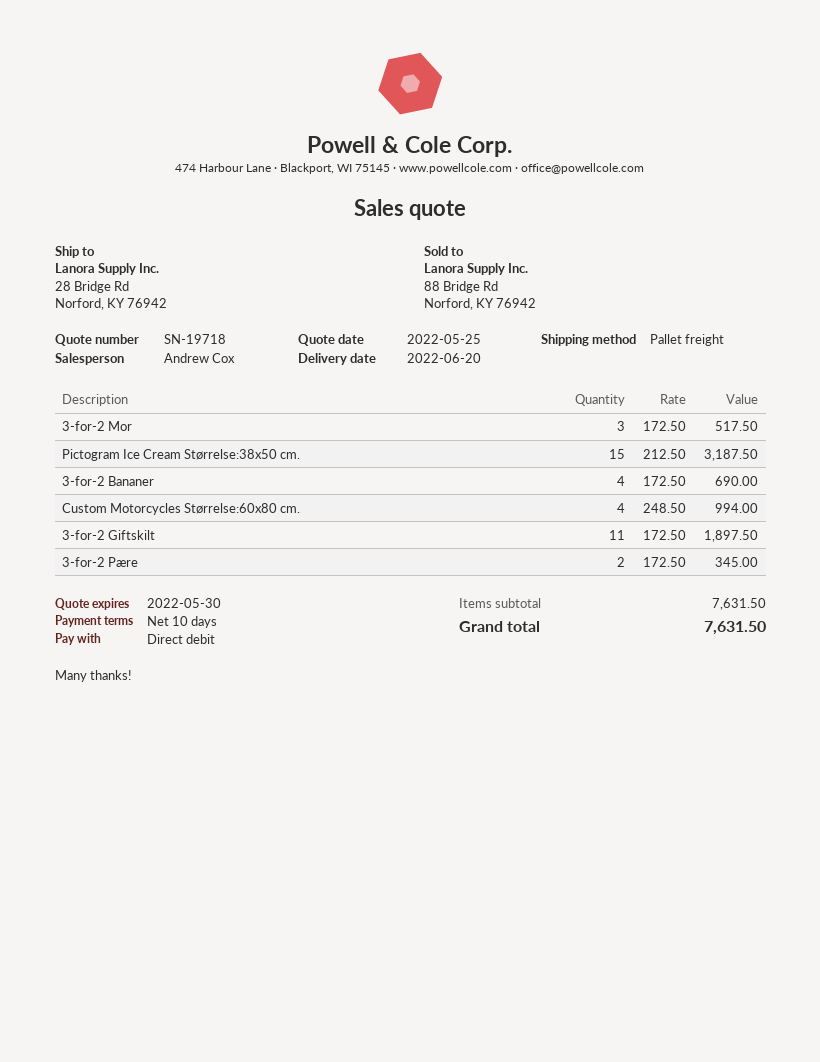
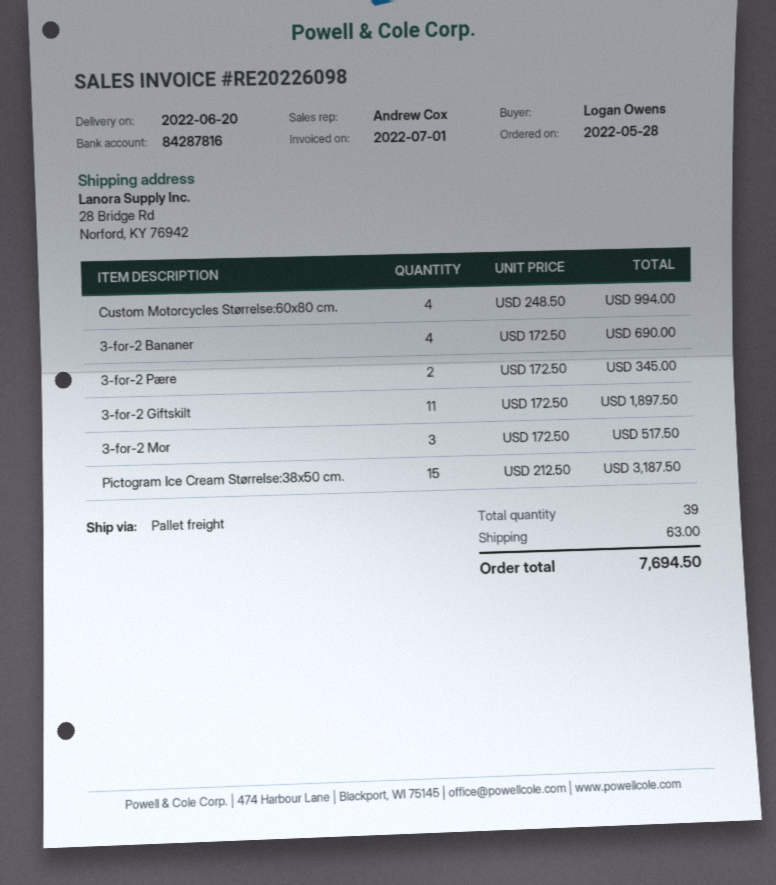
shipping: none -> 63.00
total: 7631.50 -> 7694.50

